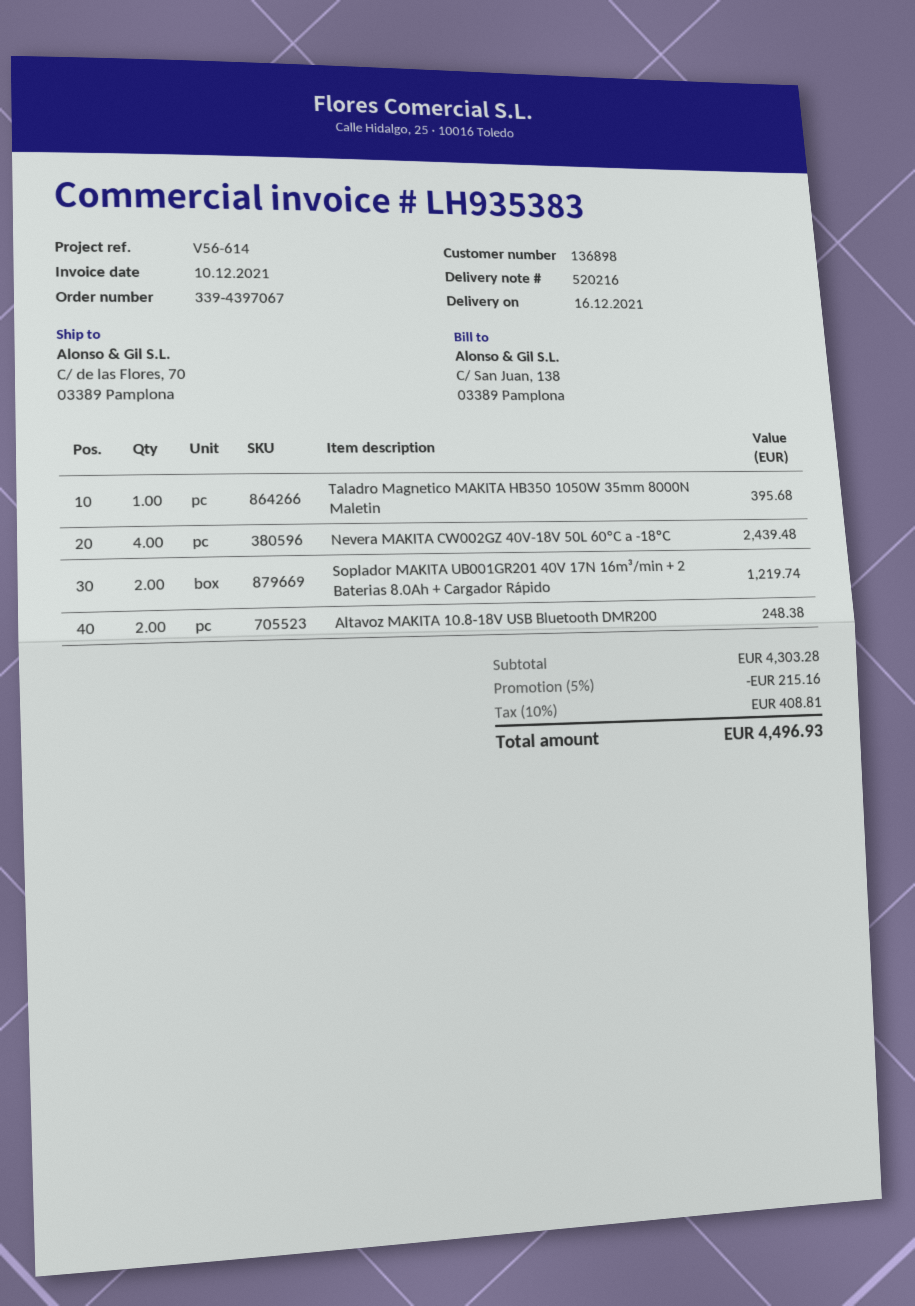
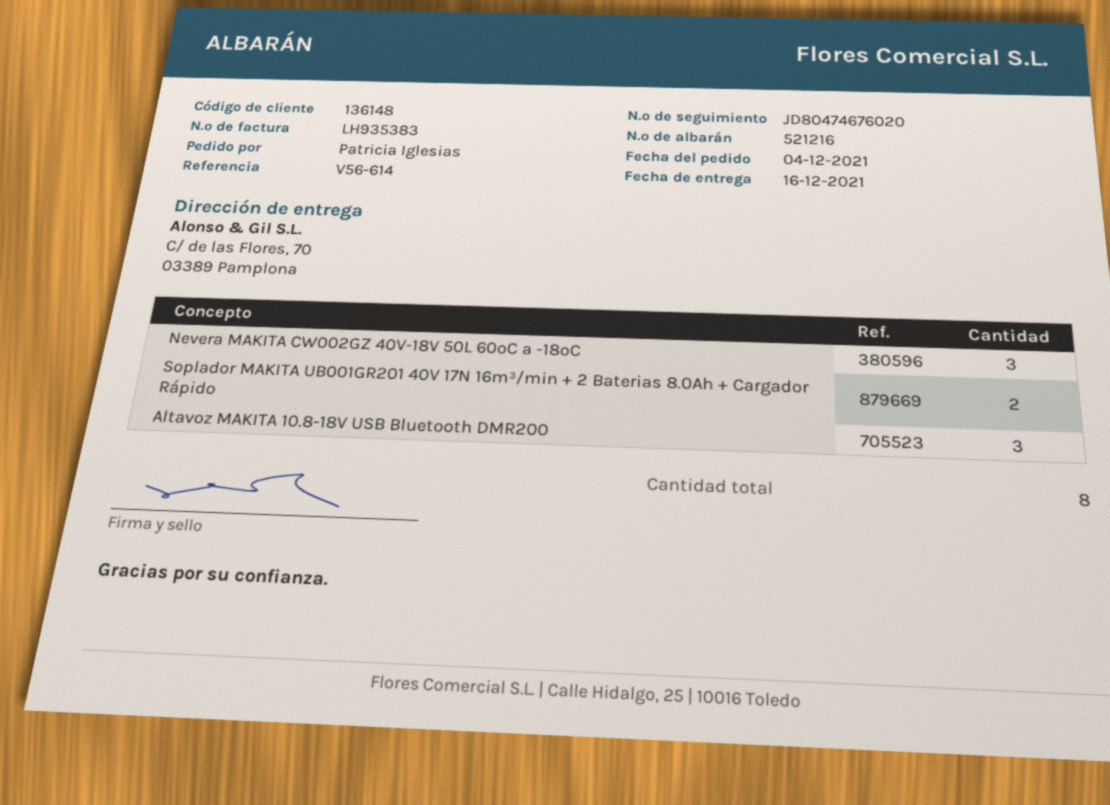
delivery note number: 520216 -> 521216
customer number: 136898 -> 136148
Taladro Magnetico MAKITA HB350 1050W 35mm 8000N Maletin: 1 -> none
Nevera MAKITA CW002GZ 40V-18V 50L 60ºC a -18ºC: 4 -> 3
Altavoz MAKITA 10.8-18V USB Bluetooth DMR200: 2 -> 3

